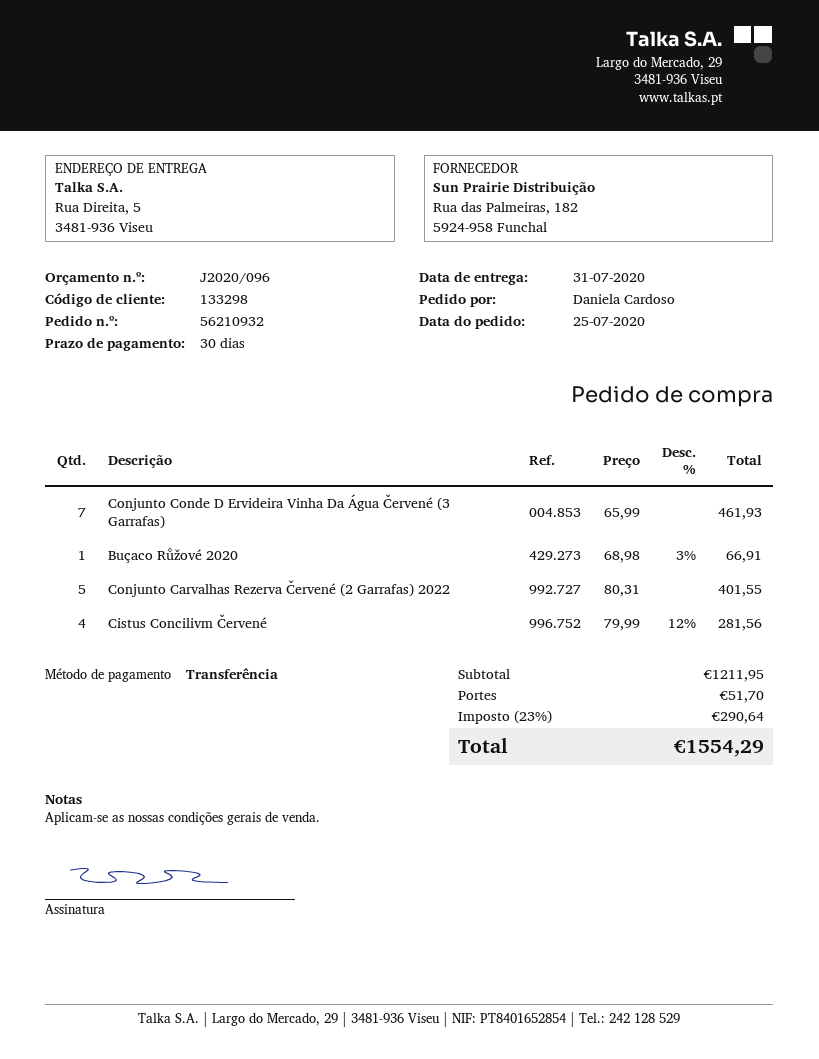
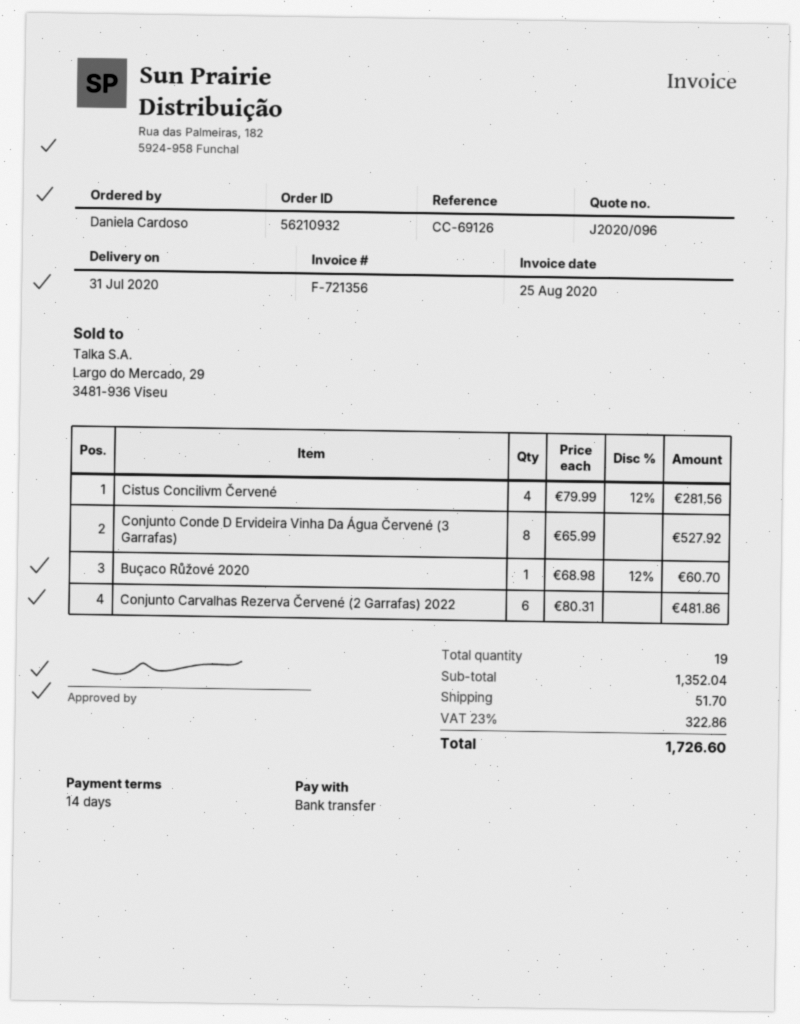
payment terms: 30 days -> 14 days
Conjunto Conde D Ervideira Vinha Da Água Červené (3 Garrafas): 7 x 65.99 = 461.93 -> 8 x 65.99 = 527.92
Buçaco Růžové 2020: 1 x 68.98 - 3% = 66.91 -> 1 x 68.98 - 12% = 60.70
Conjunto Carvalhas Rezerva Červené (2 Garrafas) 2022: 5 x 80.31 = 401.55 -> 6 x 80.31 = 481.86
subtotal: 1211.95 -> 1352.04
tax: 23% = 290.64 -> 23% = 322.86
total: 1554.29 -> 1726.60

